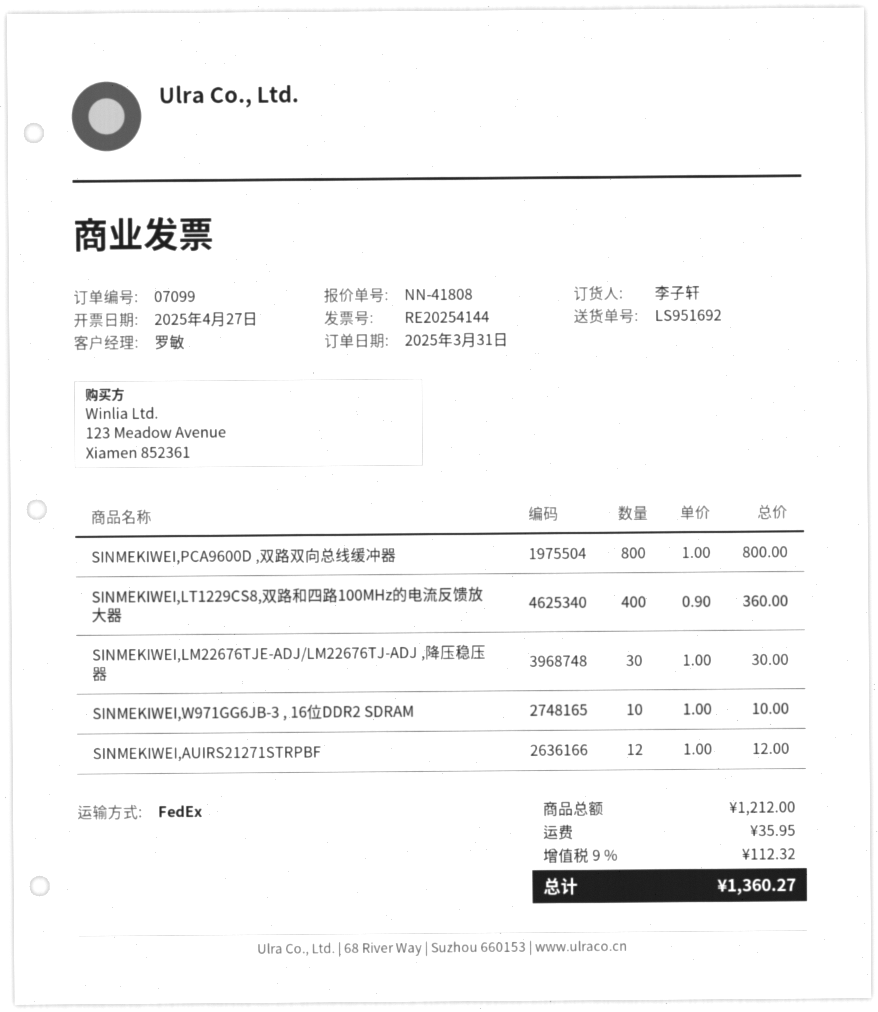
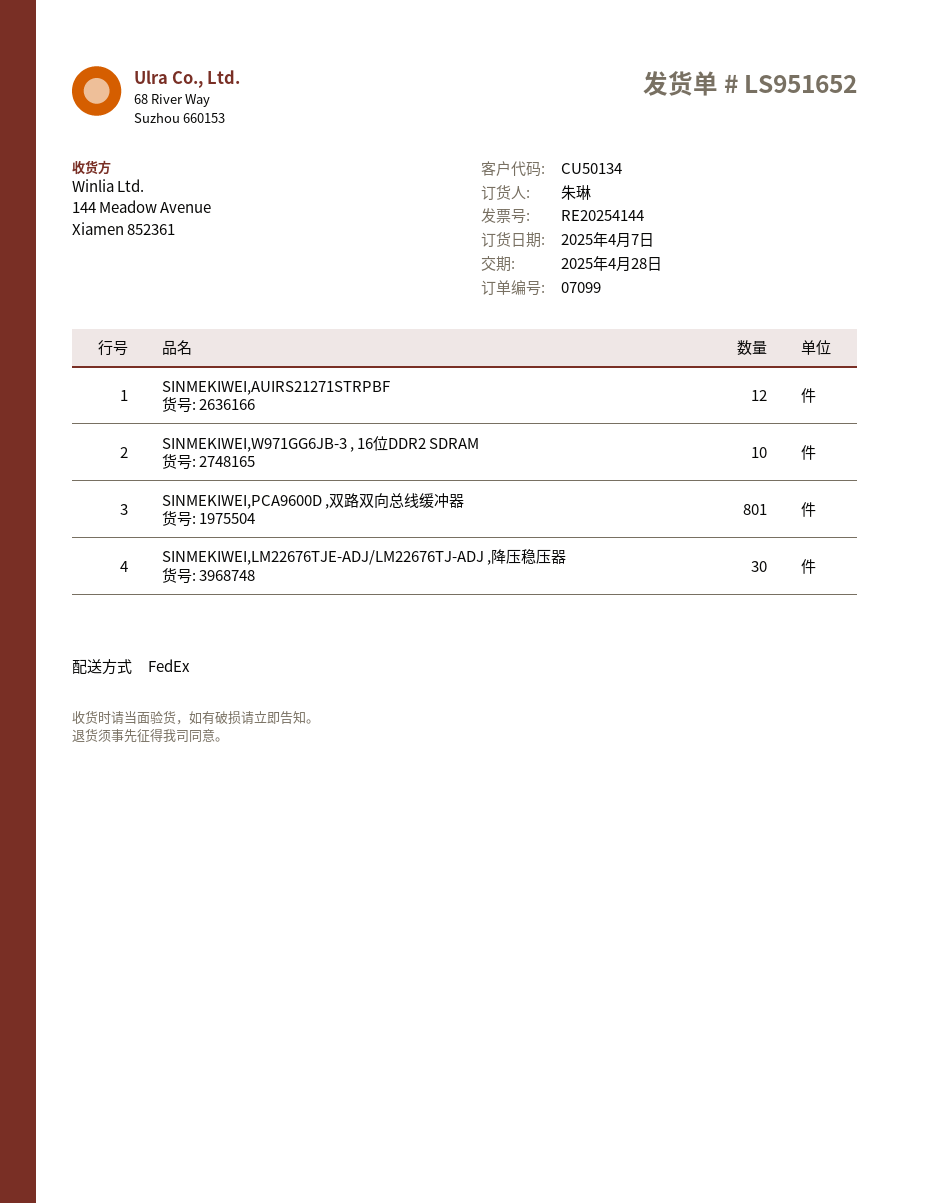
order date: 2025-03-31 -> 2025-04-07
delivery note number: LS951692 -> LS951652
ordered by: 李子轩 -> 朱琳
SINMEKIWEI,PCA9600D ,双路双向总线缓冲器: 800 -> 801
SINMEKIWEI,LT1229CS8,双路和四路100MHz的电流反馈放大器: 400 -> none

